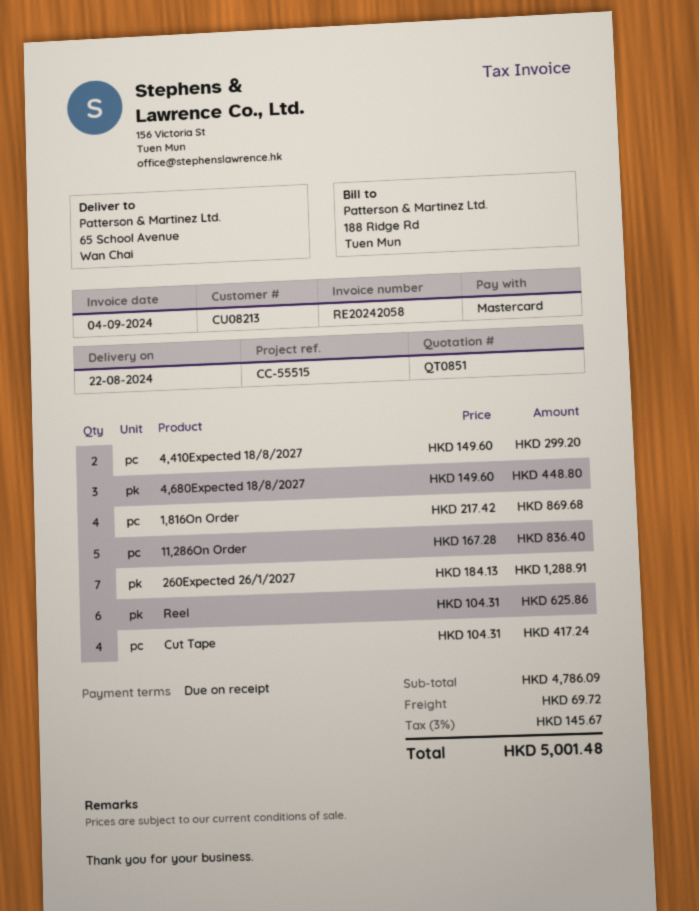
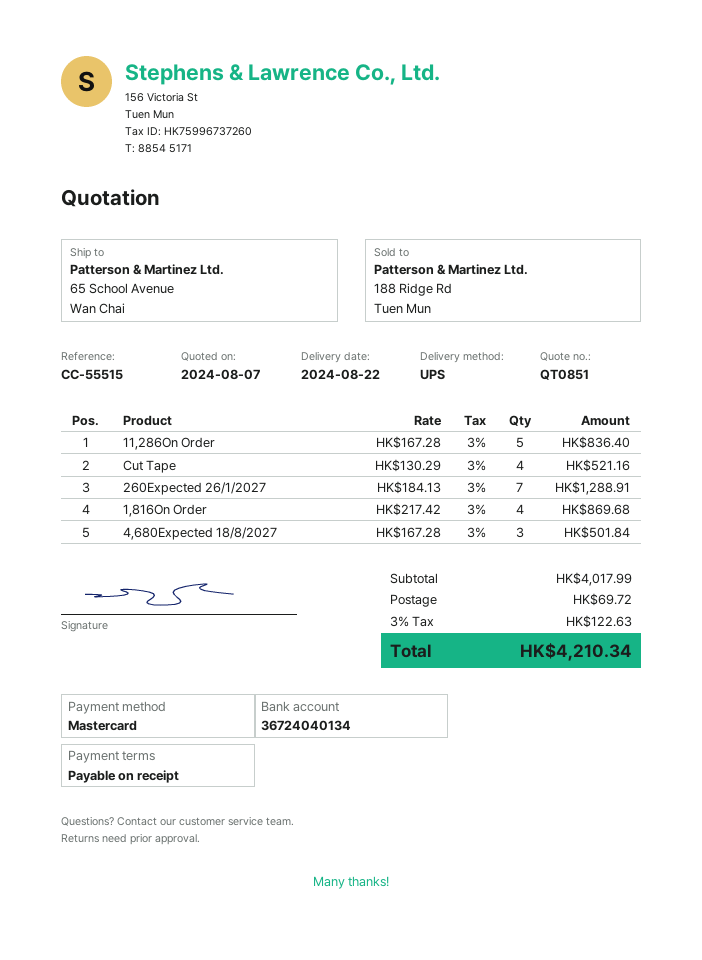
4,410Expected 18/8/2027: 2 x 149.60 = 299.20 -> none
4,680Expected 18/8/2027: 3 x 149.60 = 448.80 -> 3 x 167.28 = 501.84
Reel: 6 x 104.31 = 625.86 -> none
Cut Tape: 4 x 104.31 = 417.24 -> 4 x 130.29 = 521.16
subtotal: 4786.09 -> 4017.99
tax: 3% = 145.67 -> 3% = 122.63
total: 5001.48 -> 4210.34

